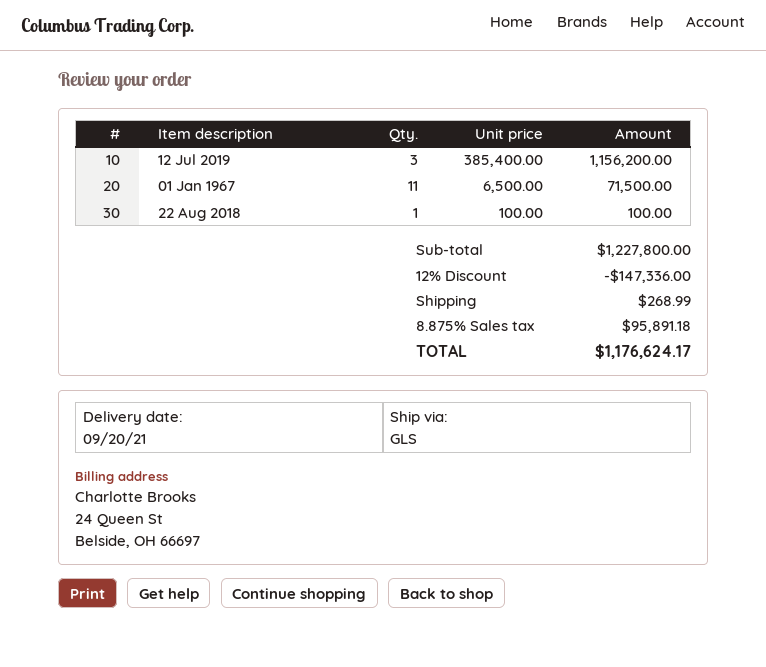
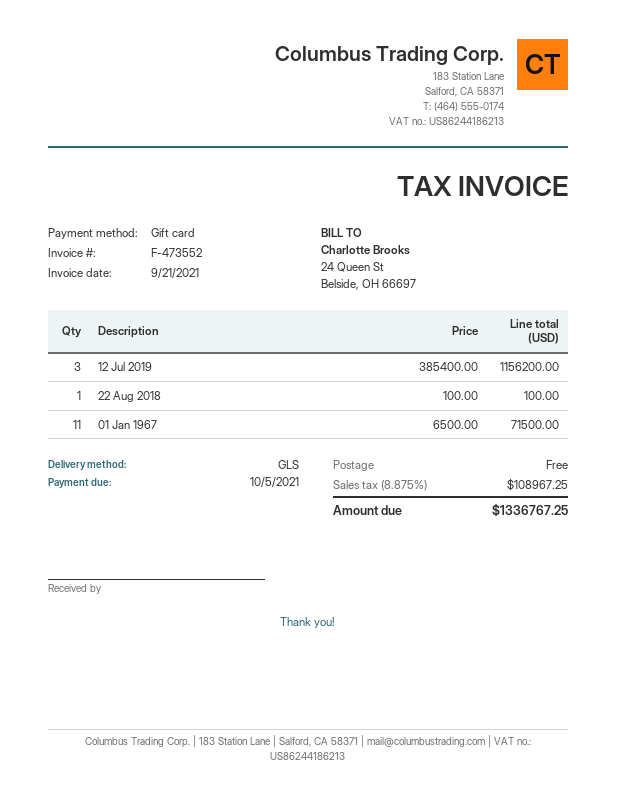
discount: 12% = 147336.00 -> none
shipping: 268.99 -> 0.00
tax: 8.875% = 95891.18 -> 8.875% = 108967.25
total: 1176624.17 -> 1336767.25

